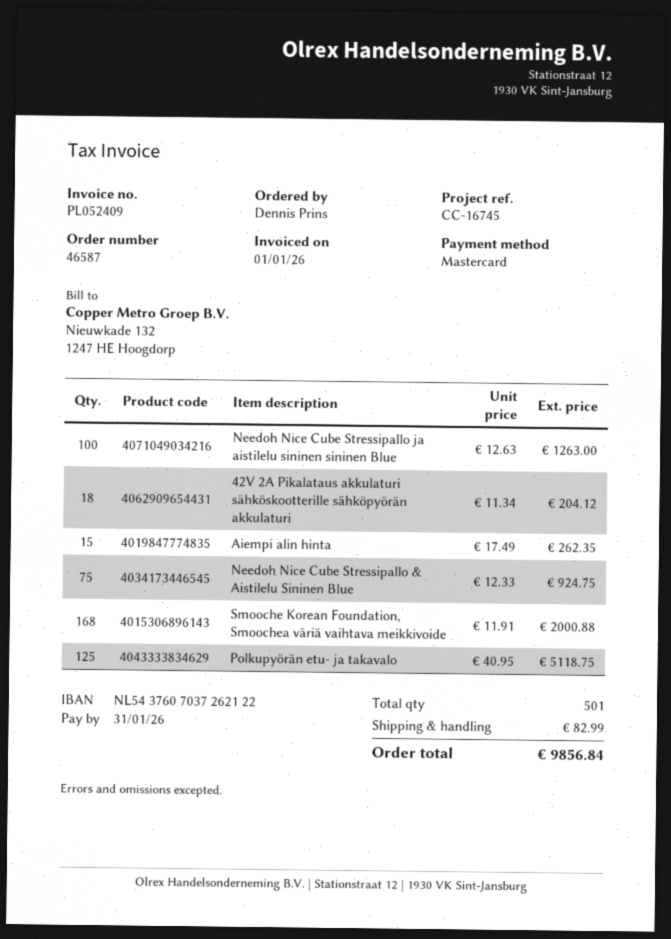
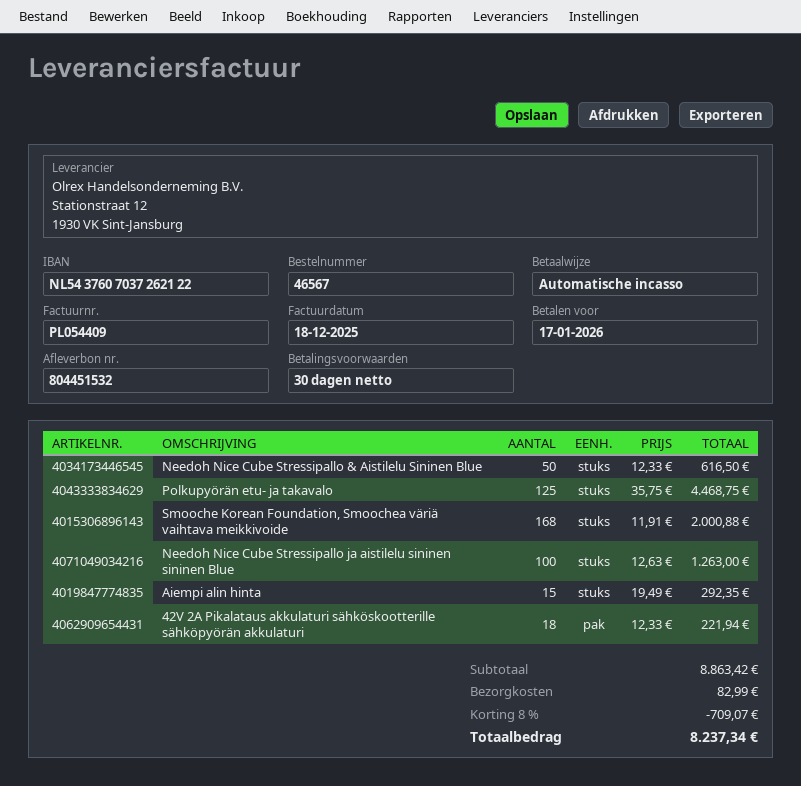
order number: 46587 -> 46567
invoice number: PL052409 -> PL054409
invoice date: 2026-01-01 -> 2025-12-18
due date: 2026-01-31 -> 2026-01-17
payment method: Mastercard -> direct debit
42V 2A Pikalataus akkulaturi sähköskootterille sähköpyörän akkulaturi: 18 x 11.34 = 204.12 -> 18 x 12.33 = 221.94
Aiempi alin hinta: 15 x 17.49 = 262.35 -> 15 x 19.49 = 292.35
Needoh Nice Cube Stressipallo & Aistilelu Sininen Blue: 75 x 12.33 = 924.75 -> 50 x 12.33 = 616.50
Polkupyörän etu- ja takavalo: 125 x 40.95 = 5118.75 -> 125 x 35.75 = 4468.75
discount: none -> 8% = 709.07
total: 9856.84 -> 8237.34

